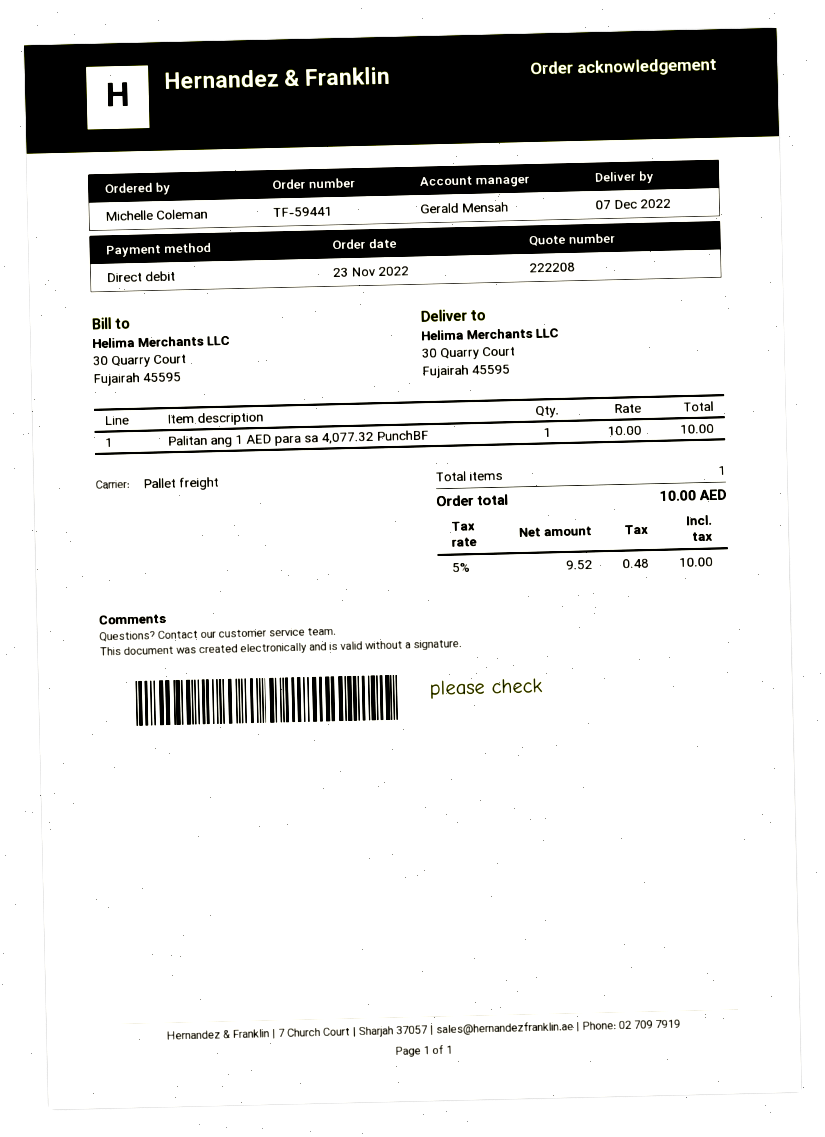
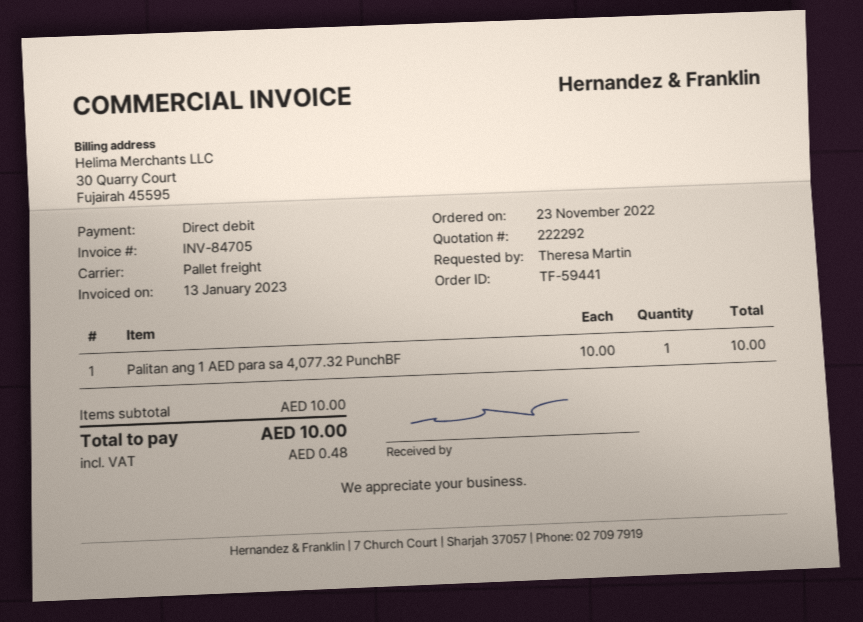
quote number: 222208 -> 222292
ordered by: Michelle Coleman -> Theresa Martin

